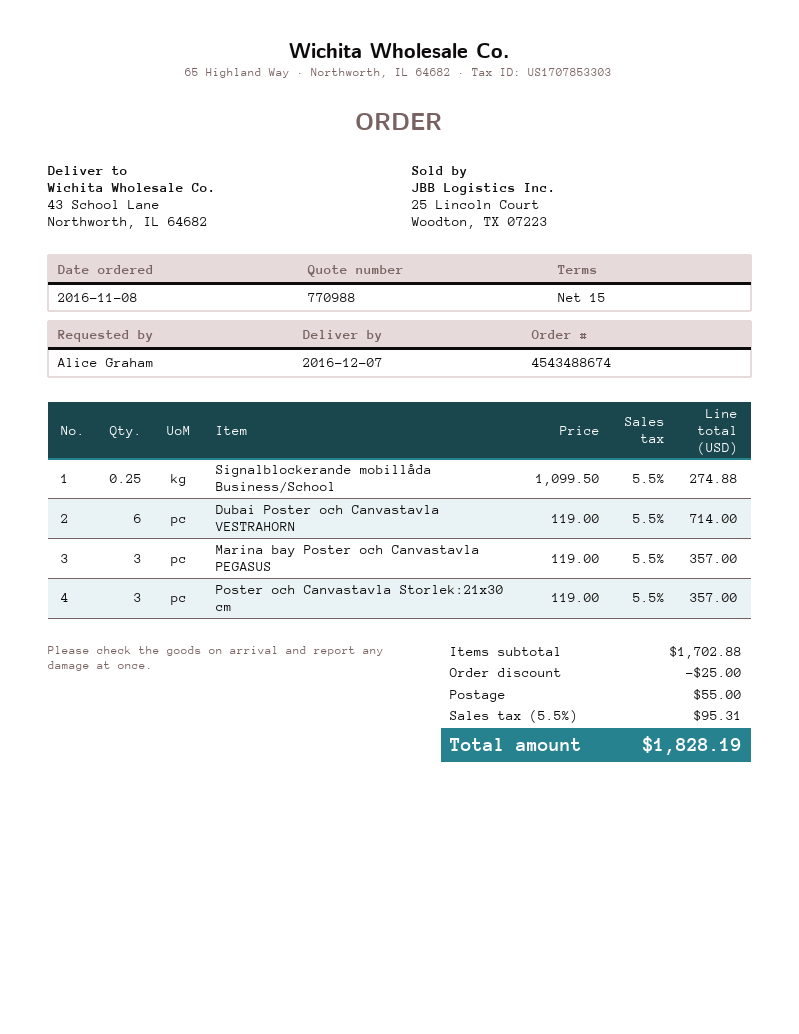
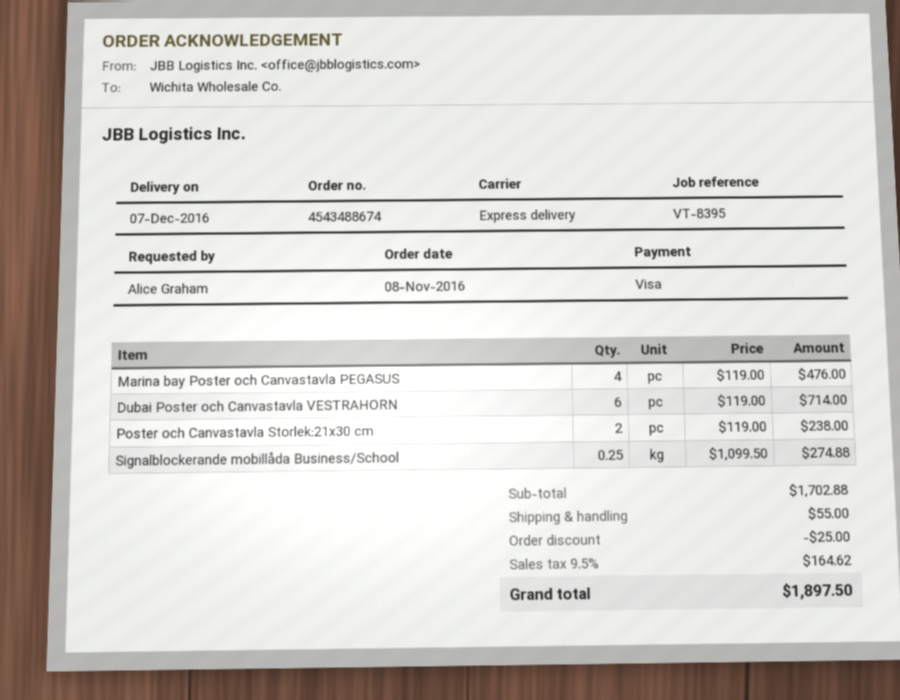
Marina bay Poster och Canvastavla PEGASUS: 3 x 119.00 = 357.00 -> 4 x 119.00 = 476.00
Poster och Canvastavla Storlek:21x30 cm: 3 x 119.00 = 357.00 -> 2 x 119.00 = 238.00
tax: 5.5% = 95.31 -> 9.5% = 164.62
total: 1828.19 -> 1897.50

